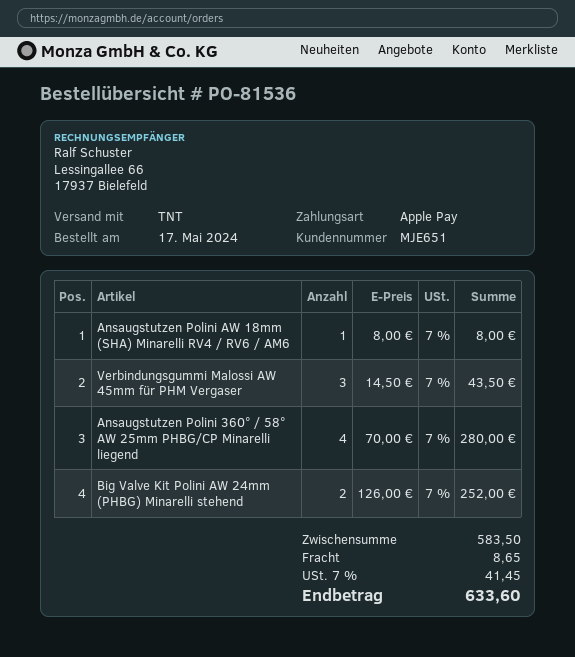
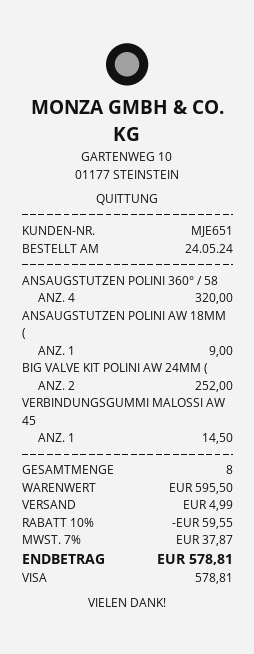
order date: 2024-05-17 -> 2024-05-24
payment method: Apple Pay -> Visa
Ansaugstutzen Polini AW 18mm (SHA) Minarelli RV4 / RV6 / AM6: 1 for 8.00 -> 1 for 9.00
Verbindungsgummi Malossi AW 45mm für PHM Vergaser: 3 for 43.50 -> 1 for 14.50
Ansaugstutzen Polini 360° / 58° AW 25mm PHBG/CP Minarelli liegend: 4 for 280.00 -> 4 for 320.00
subtotal: 583.50 -> 595.50
discount: none -> 10% = 59.55
shipping: 8.65 -> 4.99
tax: 7% = 41.45 -> 7% = 37.87
total: 633.60 -> 578.81

